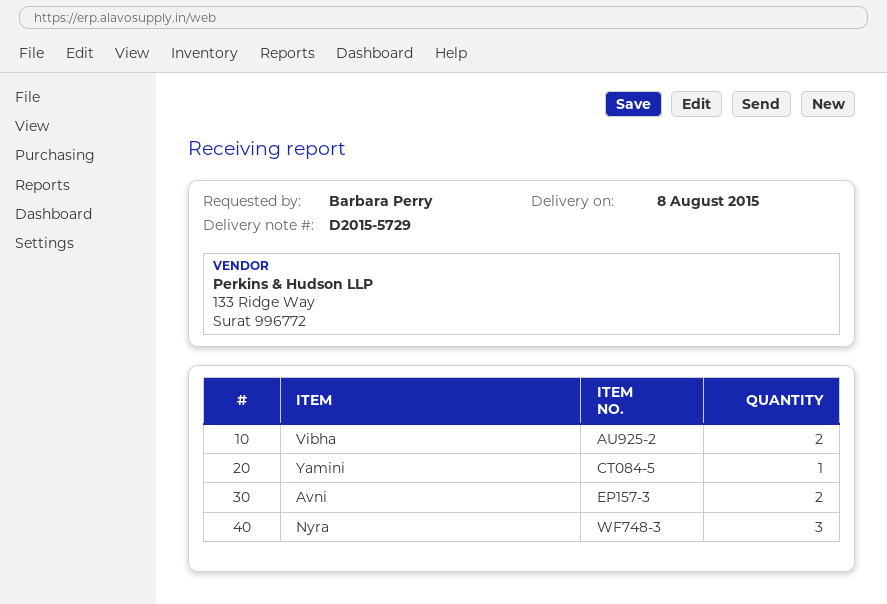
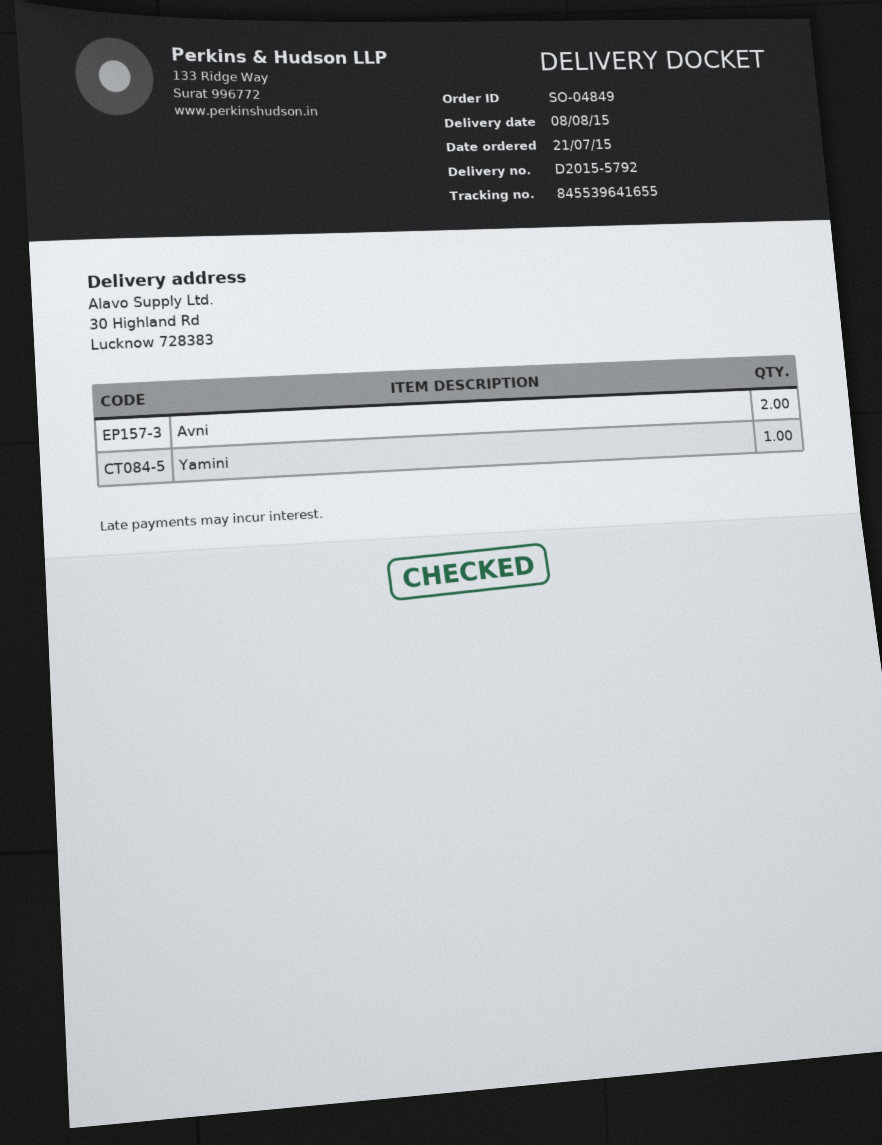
delivery note number: D2015-5729 -> D2015-5792
Vibha: 2 -> none
Nyra: 3 -> none

